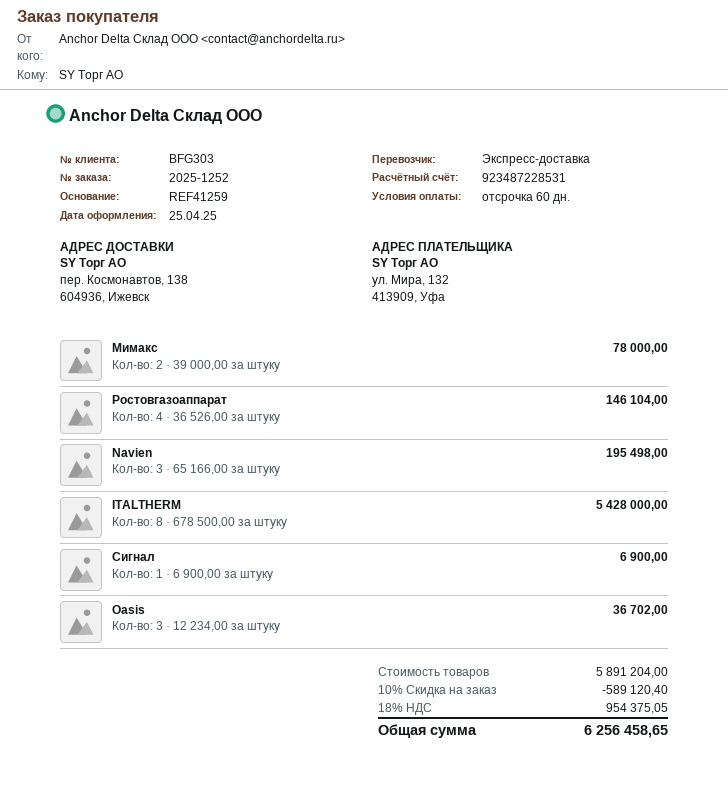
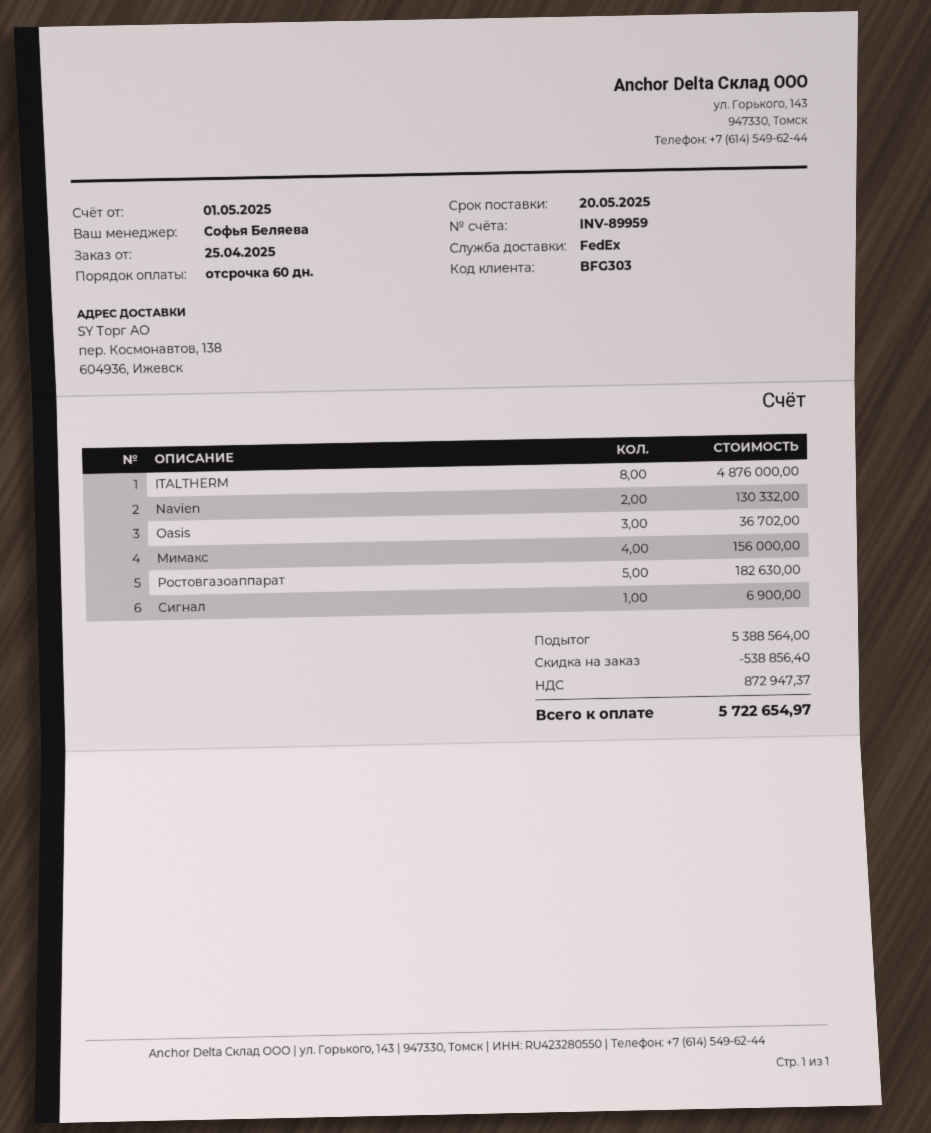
shipping method: express -> FedEx
Мимакс: 2 for 78000.00 -> 4 for 156000.00
Ростовгазоаппарат: 4 for 146104.00 -> 5 for 182630.00
Navien: 3 for 195498.00 -> 2 for 130332.00
ITALTHERM: 8 for 5428000.00 -> 8 for 4876000.00
subtotal: 5891204.00 -> 5388564.00
discount: 589120.40 -> 538856.40
tax: 954375.05 -> 872947.37
total: 6256458.65 -> 5722654.97

